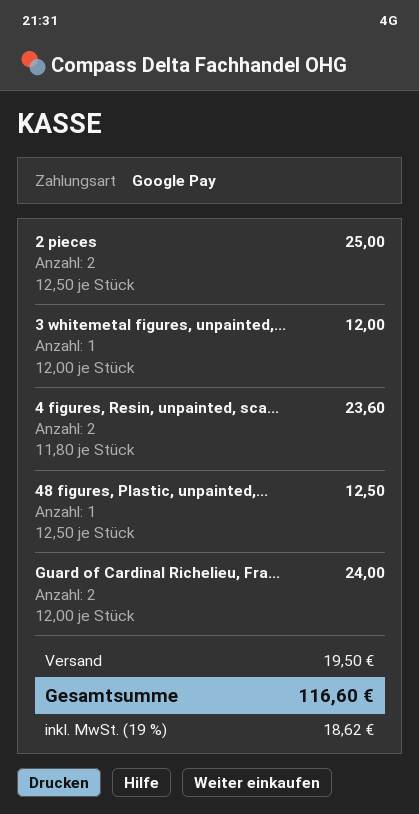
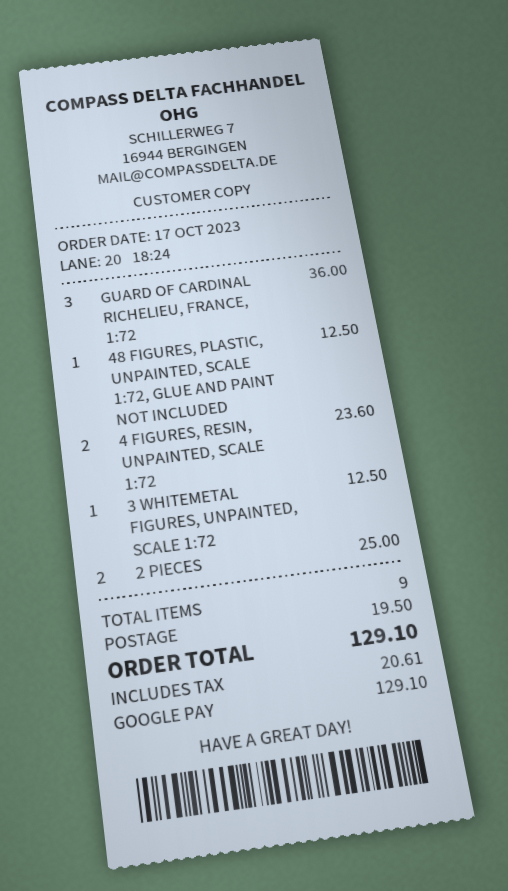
3 whitemetal figures, unpainted,...: 1 for 12.00 -> 1 for 12.50
Guard of Cardinal Richelieu, Fra...: 2 for 24.00 -> 3 for 36.00
tax: 18.62 -> 20.61
total: 116.60 -> 129.10

